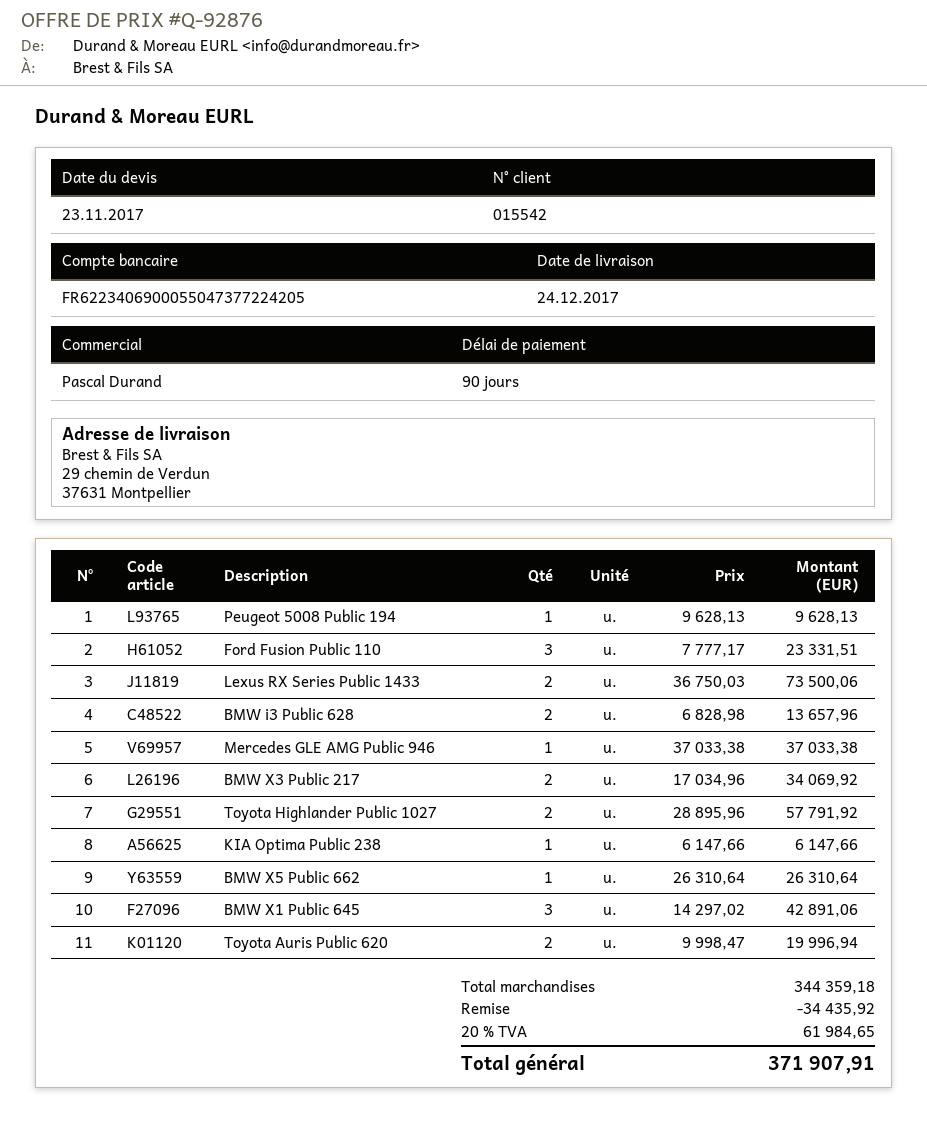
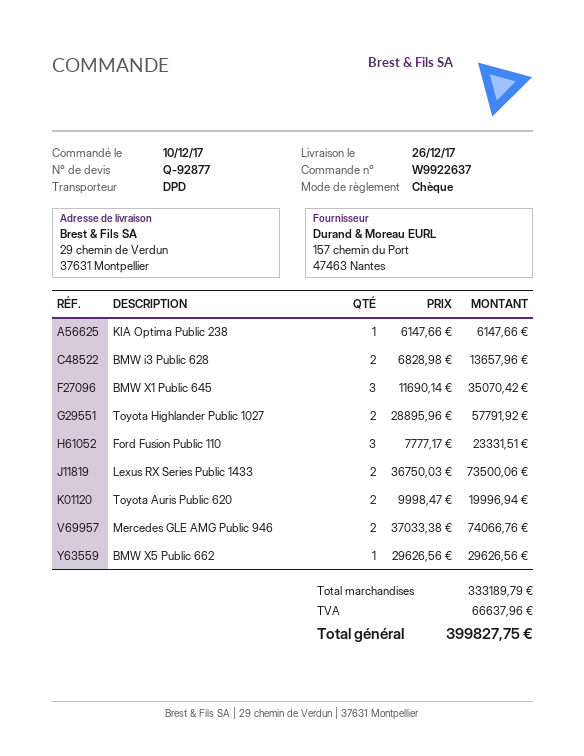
quote number: Q-92876 -> Q-92877
delivery date: 2017-12-24 -> 2017-12-26
Peugeot 5008 Public 194: 1 x 9628.13 = 9628.13 -> none
Mercedes GLE AMG Public 946: 1 x 37033.38 = 37033.38 -> 2 x 37033.38 = 74066.76
BMW X3 Public 217: 2 x 17034.96 = 34069.92 -> none
BMW X5 Public 662: 1 x 26310.64 = 26310.64 -> 1 x 29626.56 = 29626.56
BMW X1 Public 645: 3 x 14297.02 = 42891.06 -> 3 x 11690.14 = 35070.42
subtotal: 344359.18 -> 333189.79
discount: 34435.92 -> none
tax: 61984.65 -> 66637.96
total: 371907.91 -> 399827.75

